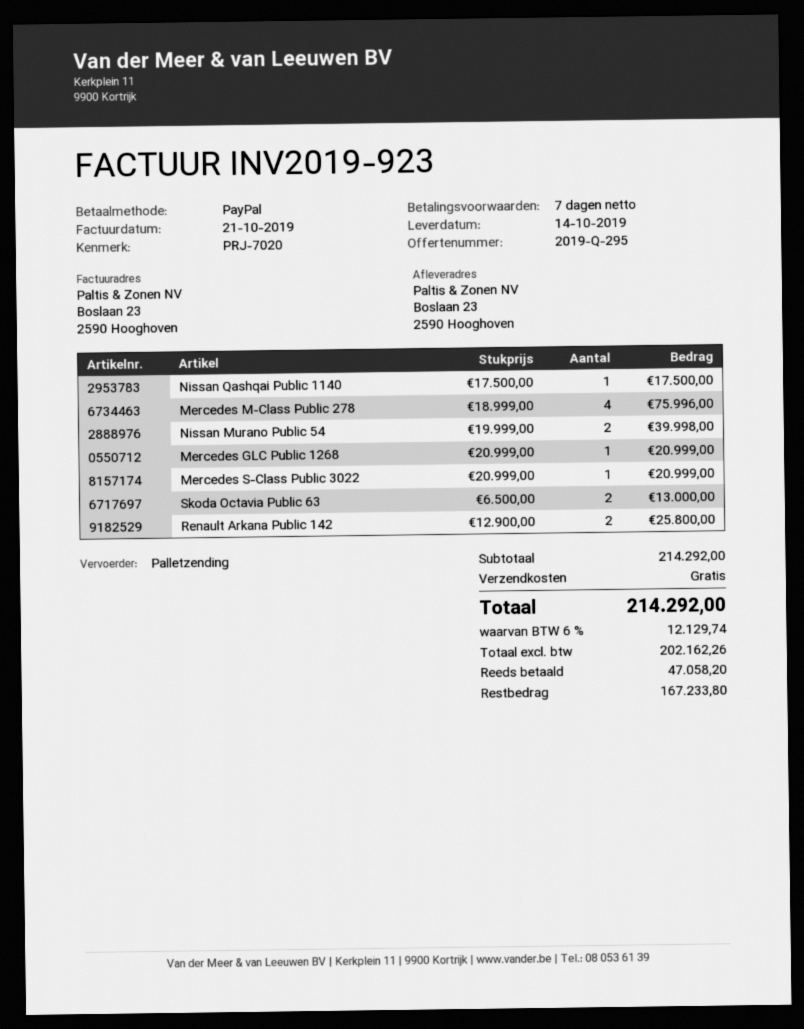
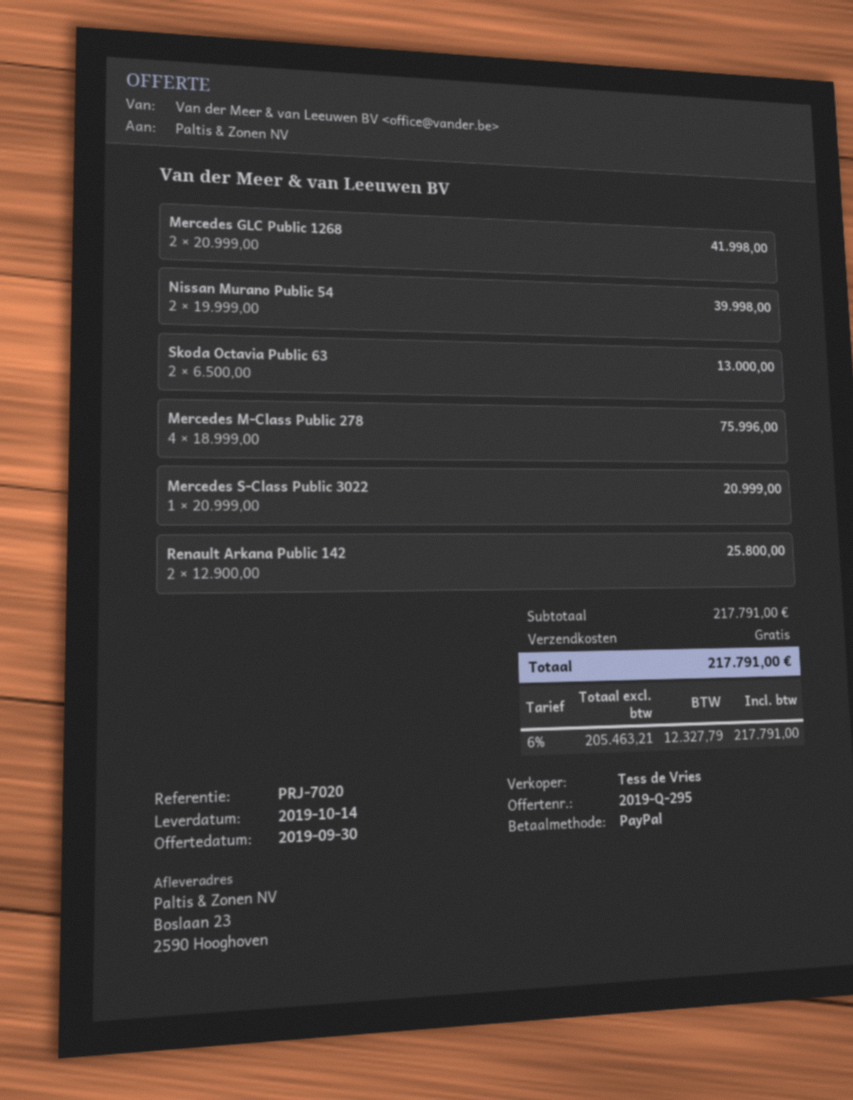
Nissan Qashqai Public 1140: 1 x 17500.00 = 17500.00 -> none
Mercedes GLC Public 1268: 1 x 20999.00 = 20999.00 -> 2 x 20999.00 = 41998.00
subtotal: 214292.00 -> 217791.00
net: 202162.26 -> 205463.21
tax: 6% = 12129.74 -> 6% = 12327.79
total: 214292.00 -> 217791.00

